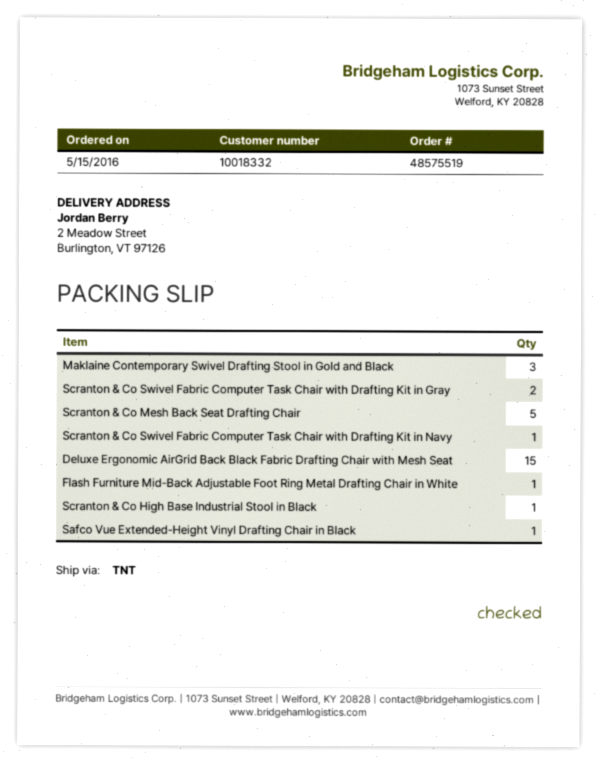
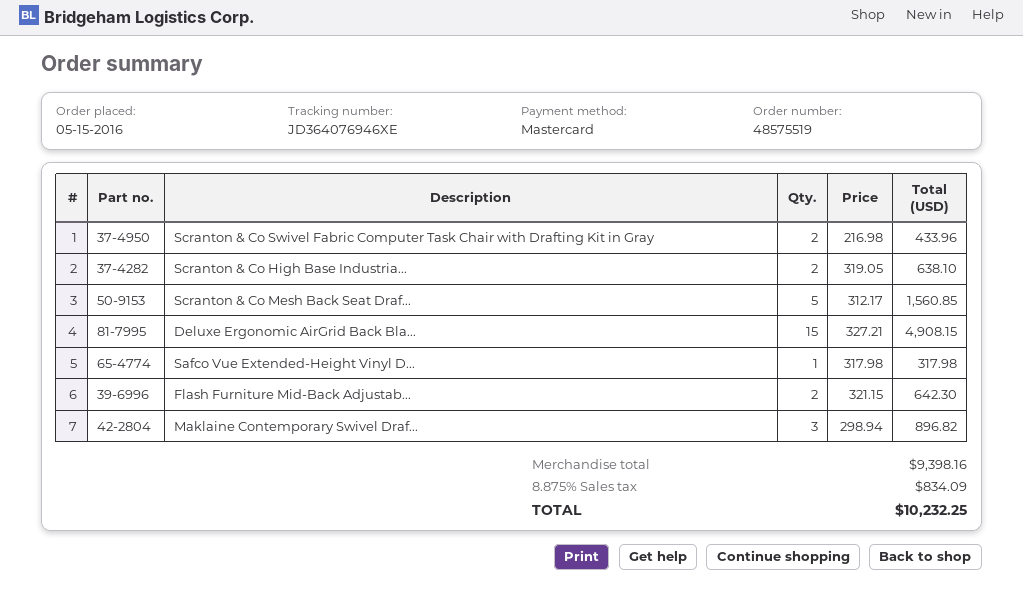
Scranton & Co Swivel Fabric Computer Task Chair with Drafting Kit in Navy: 1 -> none
Flash Furniture Mid-Back Adjustable Foot Ring Metal Drafting Chair in White: 1 -> 2
Scranton & Co High Base Industrial Stool in Black: 1 -> 2

